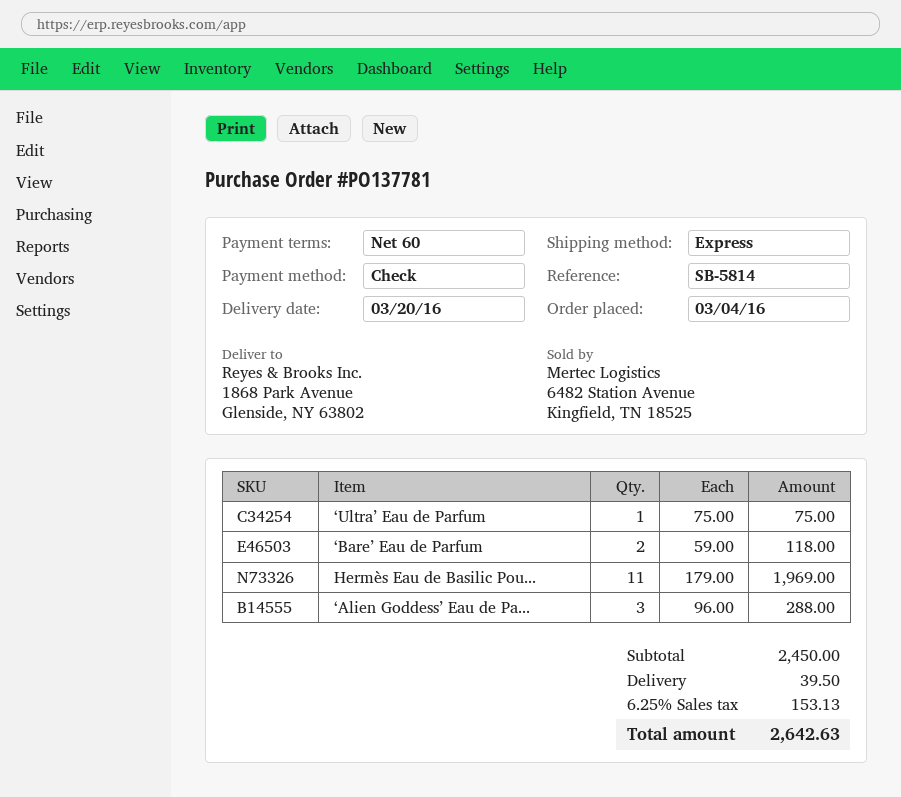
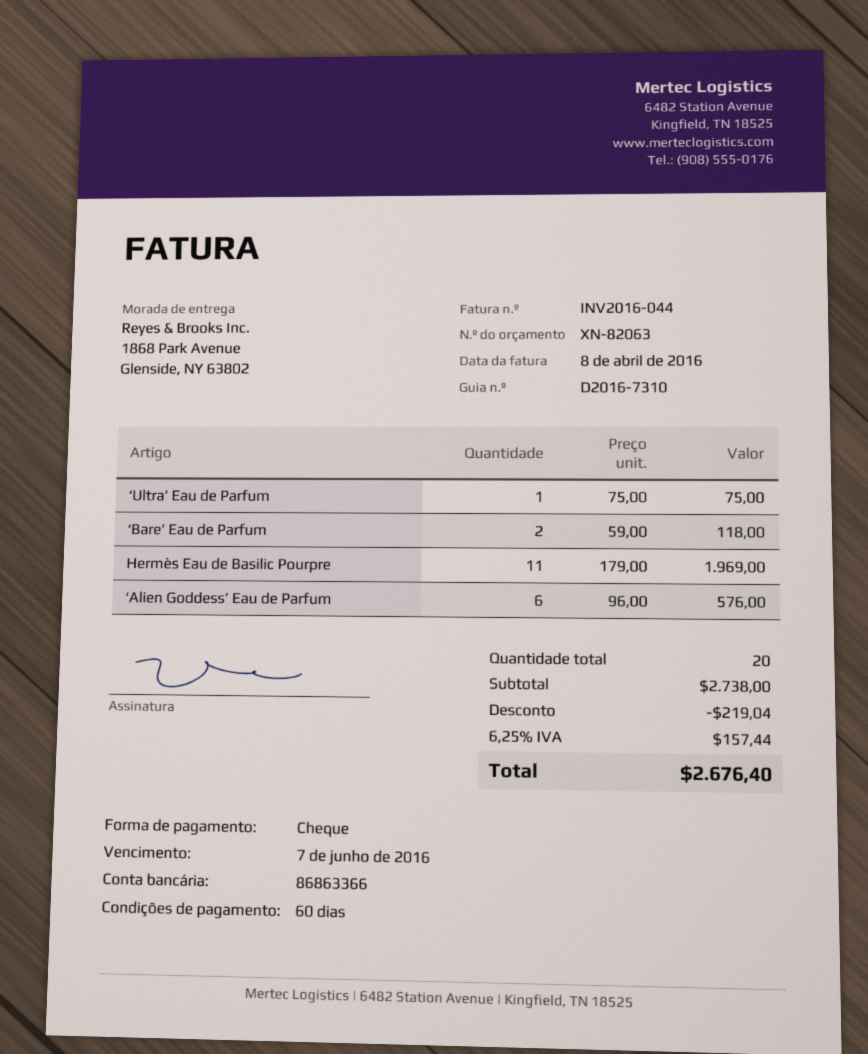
‘Alien Goddess’ Eau de Pa...: 3 x 96.00 = 288.00 -> 6 x 96.00 = 576.00
subtotal: 2450.00 -> 2738.00
discount: none -> 219.04
shipping: 39.50 -> none
tax: 6.25% = 153.13 -> 6.25% = 157.44
total: 2642.63 -> 2676.40

